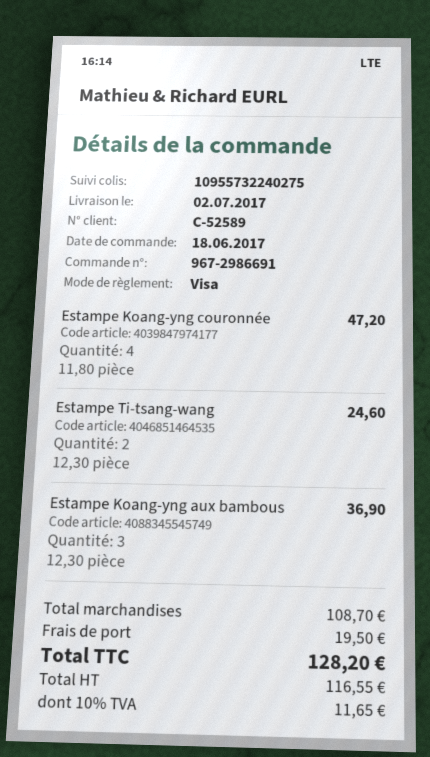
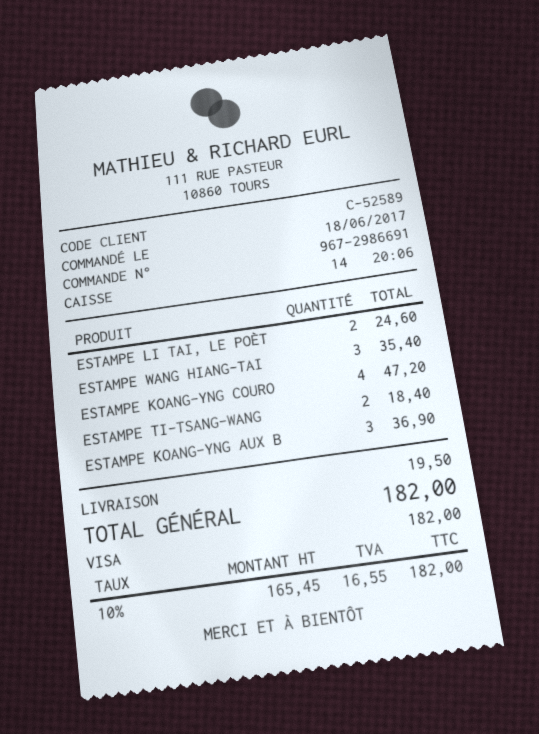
Estampe Ti-tsang-wang: 2 for 24.60 -> 2 for 18.40
ESTAMPE LI TAI, LE POÈT: none -> 2 for 24.60
ESTAMPE WANG HIANG-TAI: none -> 3 for 35.40
net: 116.55 -> 165.45
tax: 10% = 11.65 -> 10% = 16.55
total: 128.20 -> 182.00

